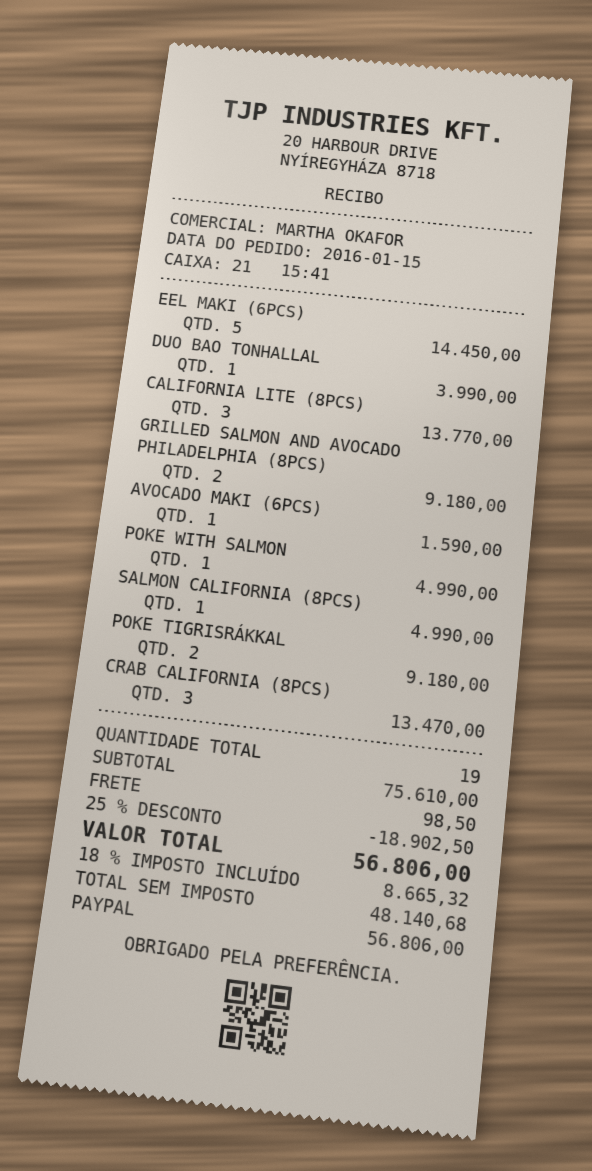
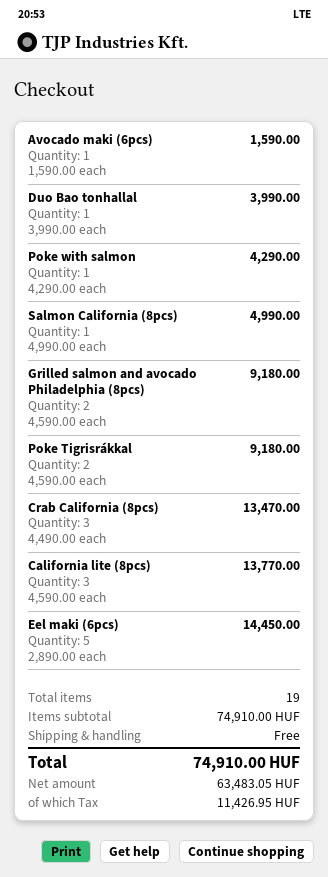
POKE WITH SALMON: 1 for 4990.00 -> 1 for 4290.00
subtotal: 75610.00 -> 74910.00
discount: 25% = 18902.50 -> none
shipping: 98.50 -> 0.00
net: 48140.68 -> 63483.05
tax: 8665.32 -> 11426.95
total: 56806.00 -> 74910.00

